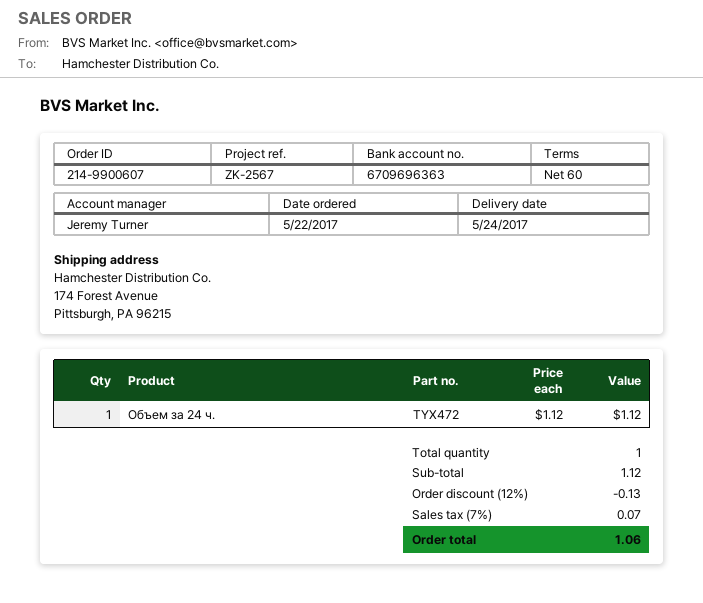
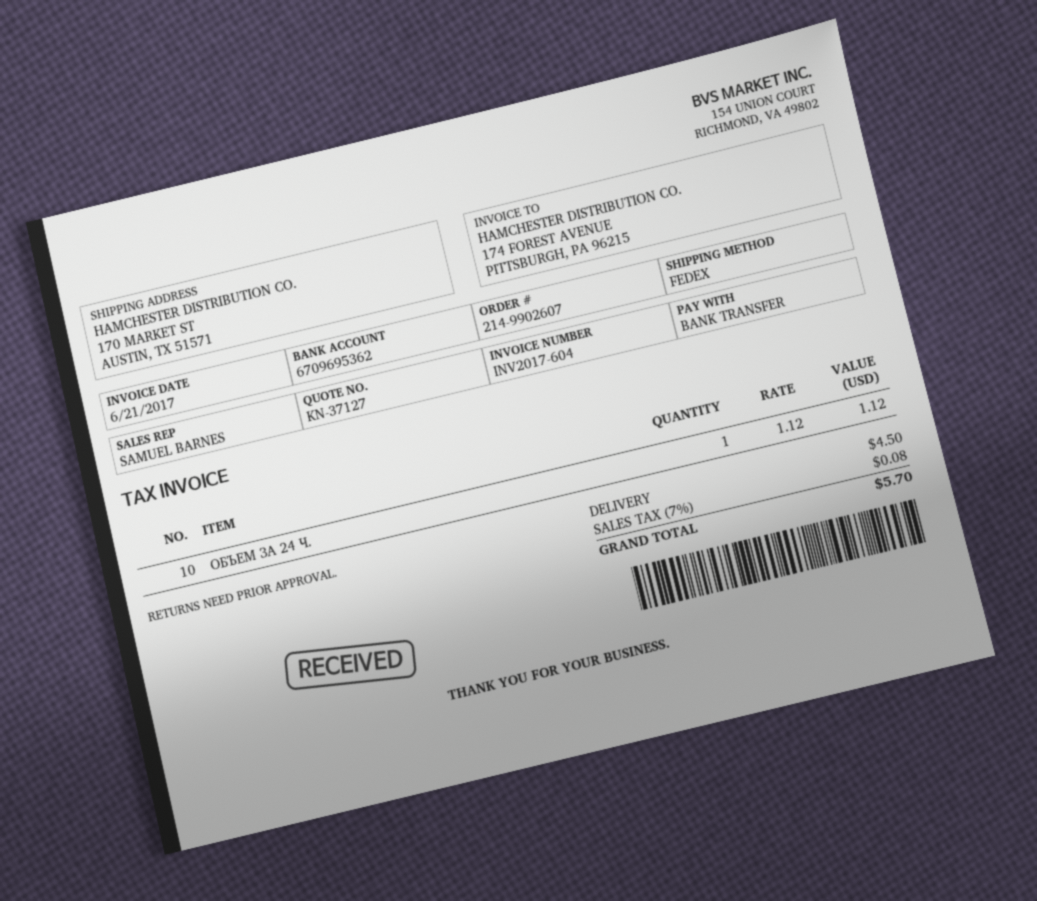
order number: 214-9900607 -> 214-9902607
sales rep: Jeremy Turner -> SAMUEL BARNES
bank account: 6709696363 -> 6709695362
ship to: 174 Forest Avenue, Pittsburgh, PA 96215 -> 170 MARKET ST, AUSTIN, TX 51571
discount: 12% = 0.13 -> none
shipping: none -> 4.50
tax: 7% = 0.07 -> 7% = 0.08
total: 1.06 -> 5.70

